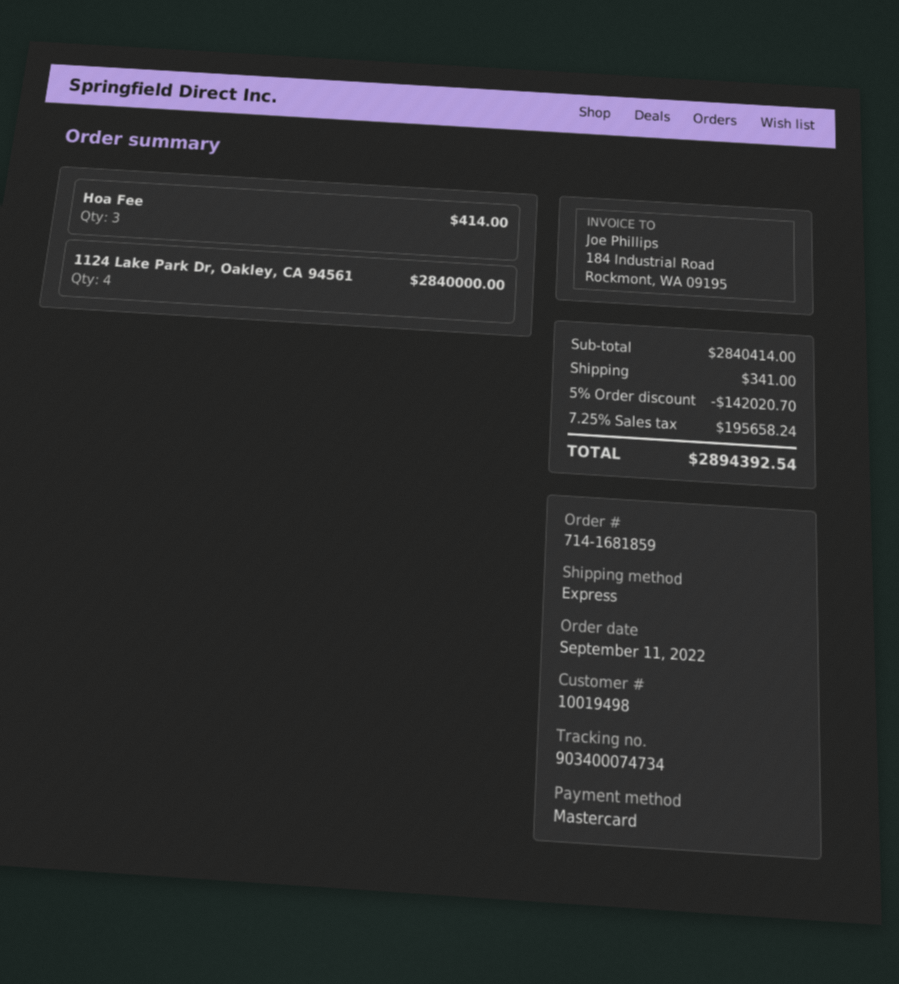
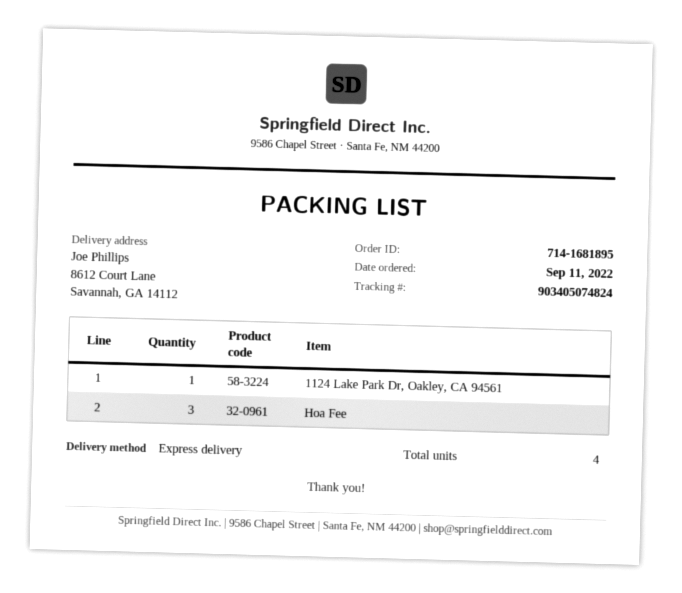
order number: 714-1681859 -> 714-1681895
tracking number: 903400074734 -> 903405074824
1124 Lake Park Dr, Oakley, CA 94561: 4 -> 1

